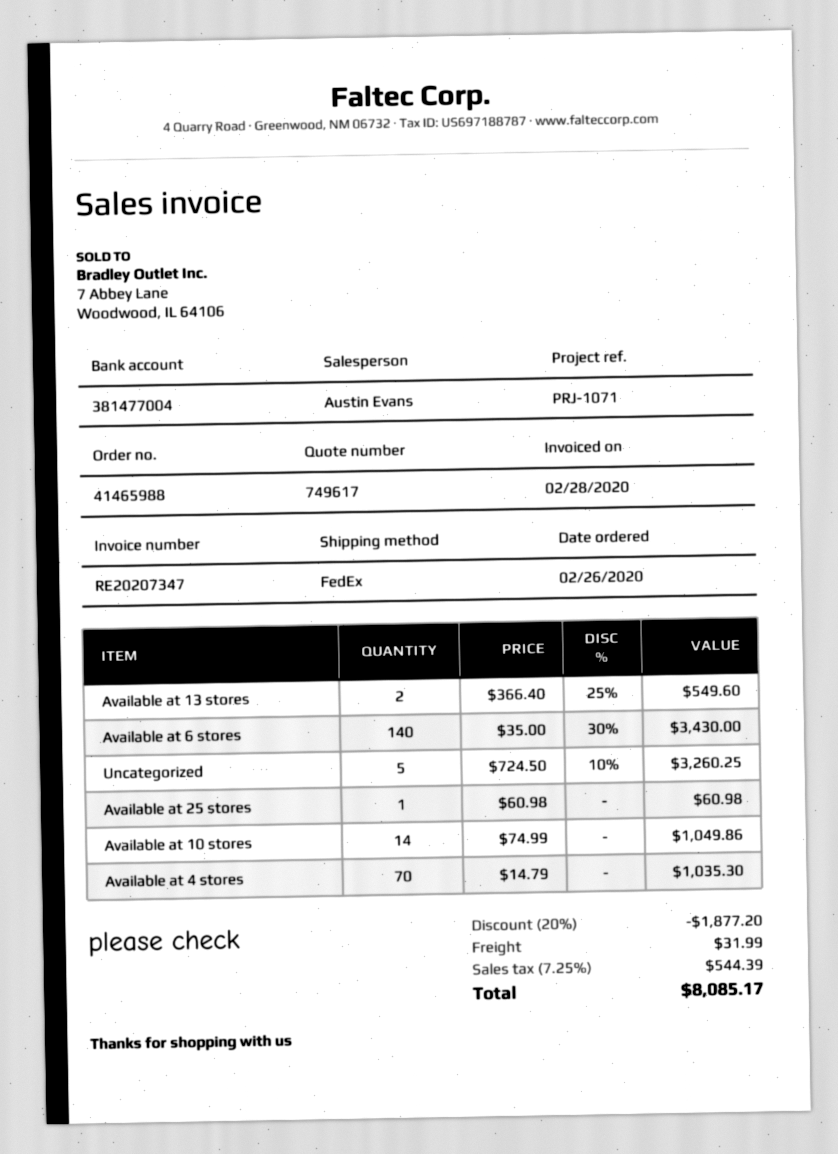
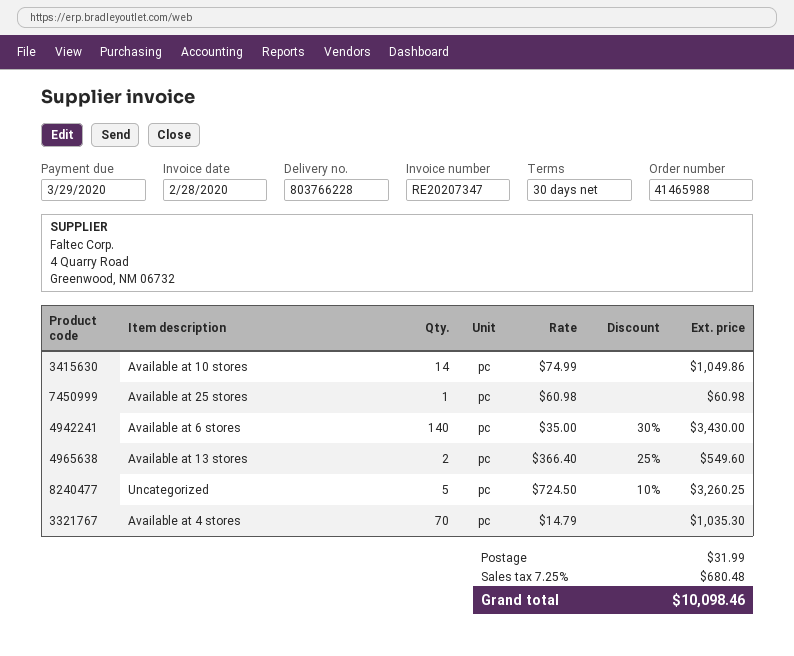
discount: 20% = 1877.20 -> none
tax: 7.25% = 544.39 -> 7.25% = 680.48
total: 8085.17 -> 10098.46

